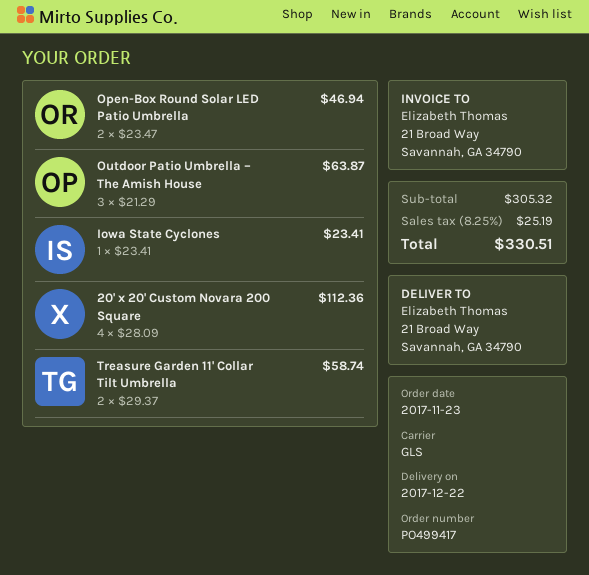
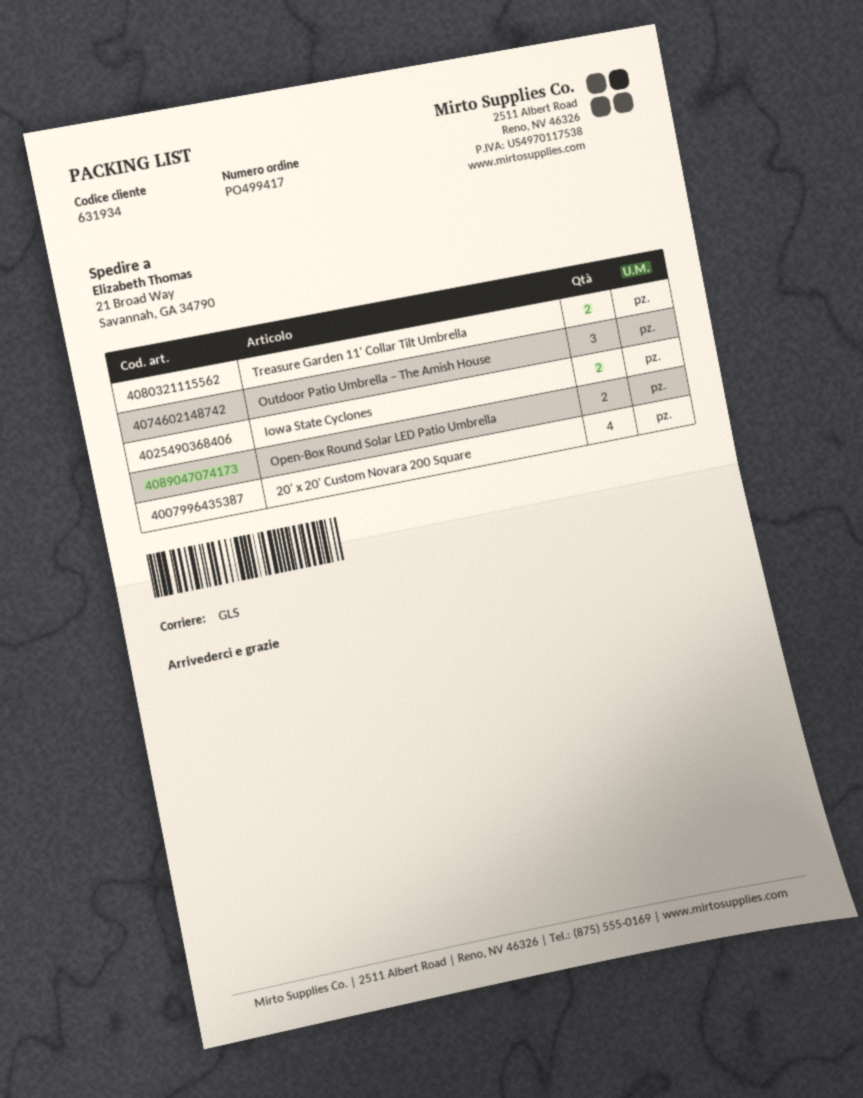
Iowa State Cyclones: 1 -> 2

